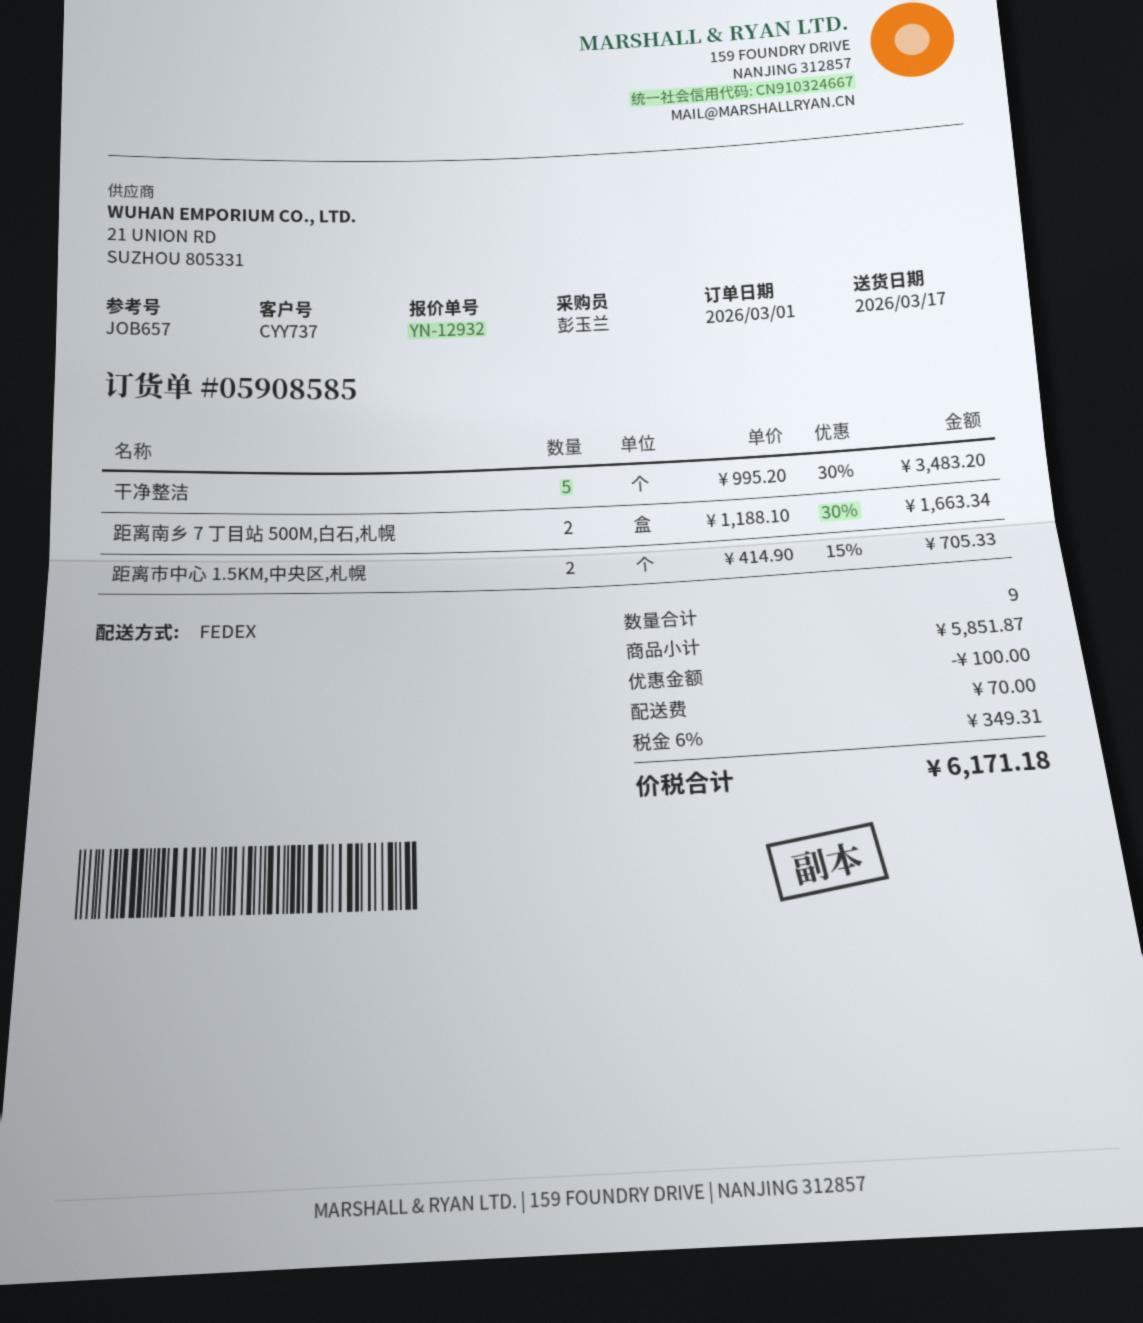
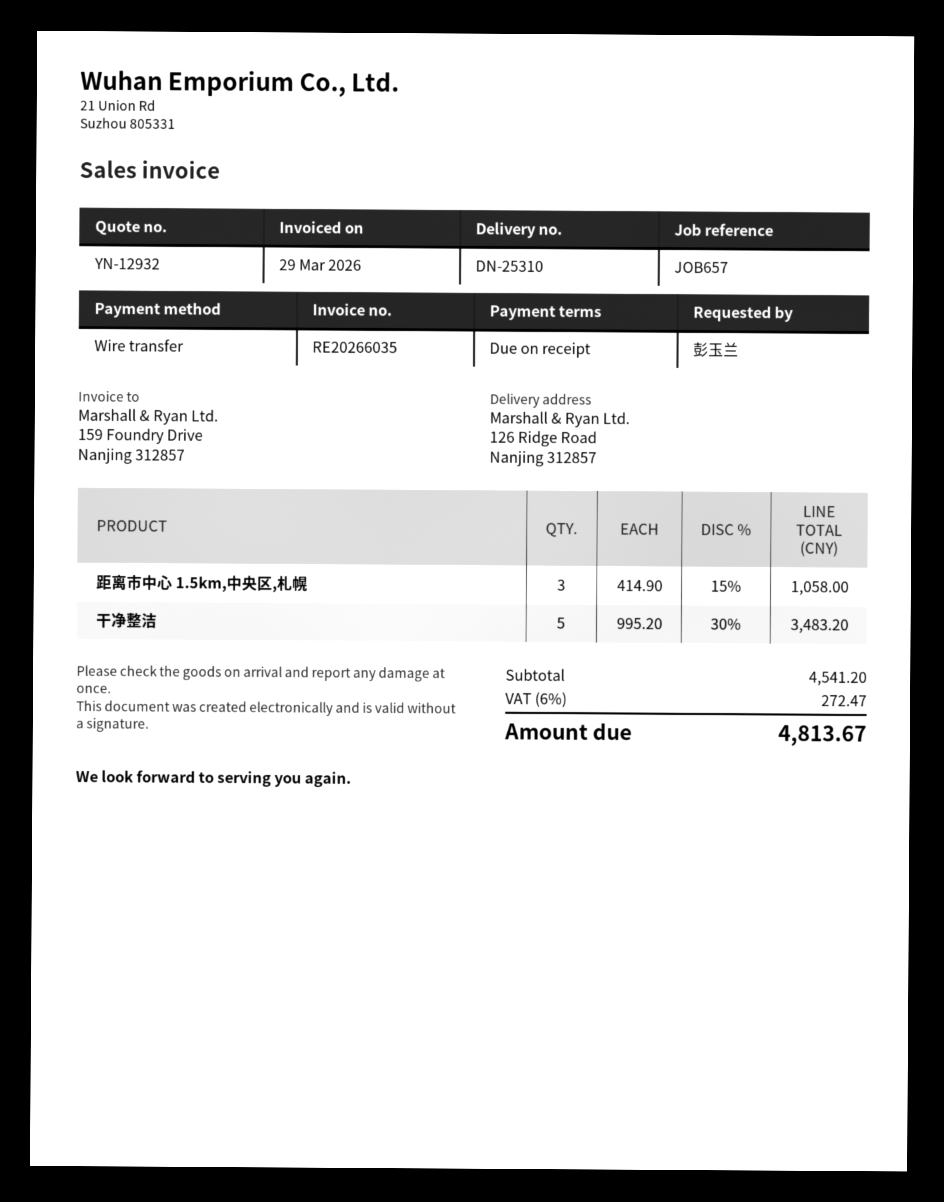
距离南乡 7 丁目站 500M,白石,札幌: 2 x 1188.10 - 30% = 1663.34 -> none
距离市中心 1.5KM,中央区,札幌: 2 x 414.90 - 15% = 705.33 -> 3 x 414.90 - 15% = 1058.00
subtotal: 5851.87 -> 4541.20
discount: 100.00 -> none
shipping: 70.00 -> none
tax: 6% = 349.31 -> 6% = 272.47
total: 6171.18 -> 4813.67

